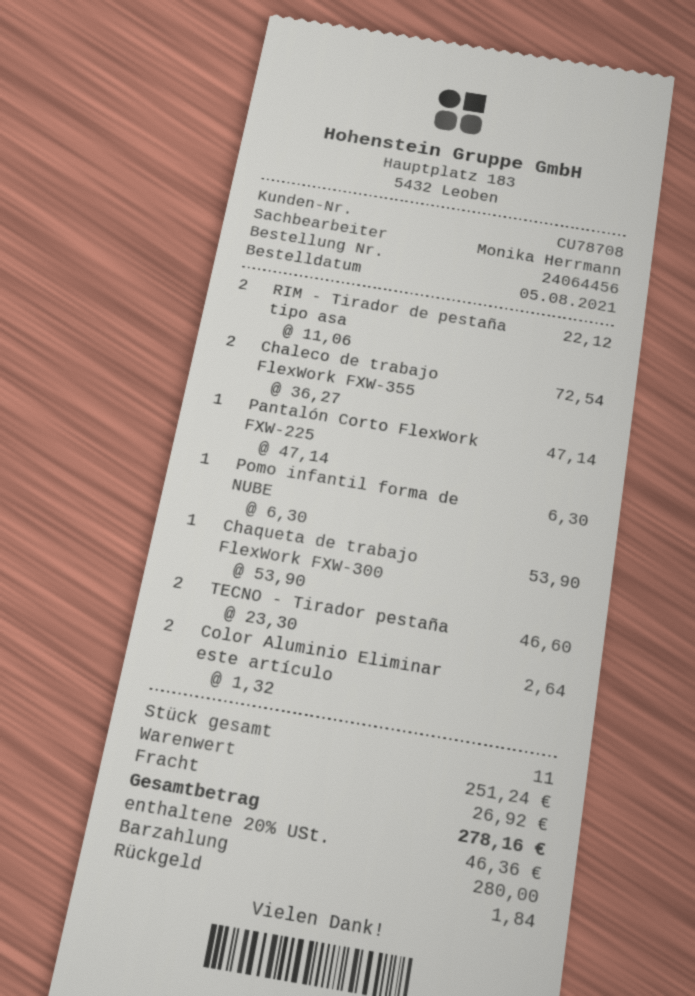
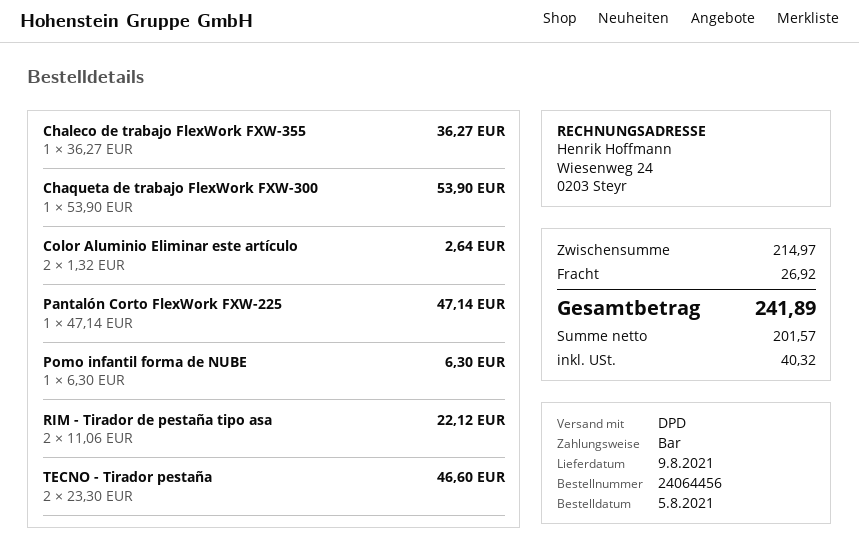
Chaleco de trabajo FlexWork FXW-355: 2 x 36.27 = 72.54 -> 1 x 36.27 = 36.27
subtotal: 251.24 -> 214.97
tax: 46.36 -> 40.32
total: 278.16 -> 241.89

